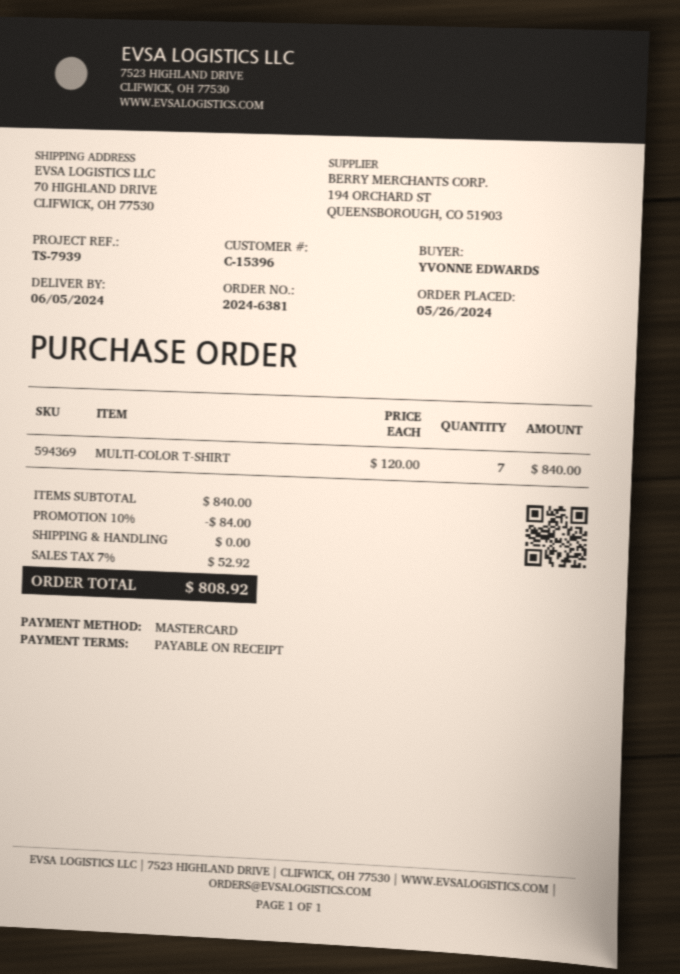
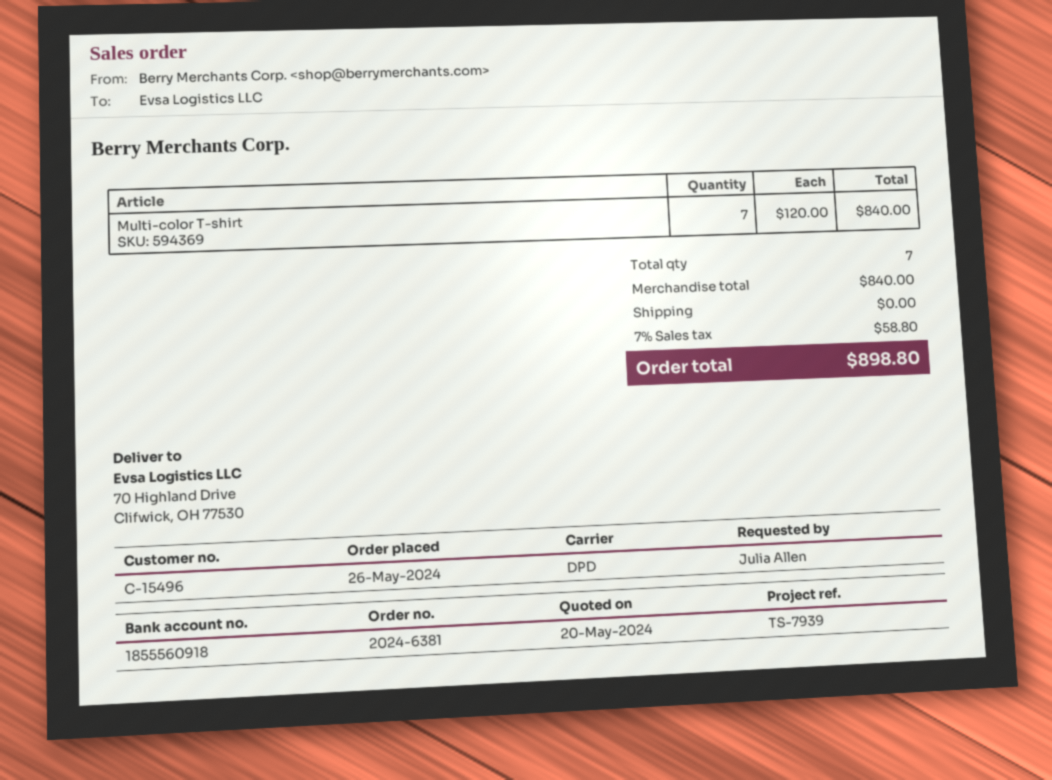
customer number: C-15396 -> C-15496
ordered by: YVONNE EDWARDS -> Julia Allen
discount: 10% = 84.00 -> none
tax: 7% = 52.92 -> 7% = 58.80
total: 808.92 -> 898.80

